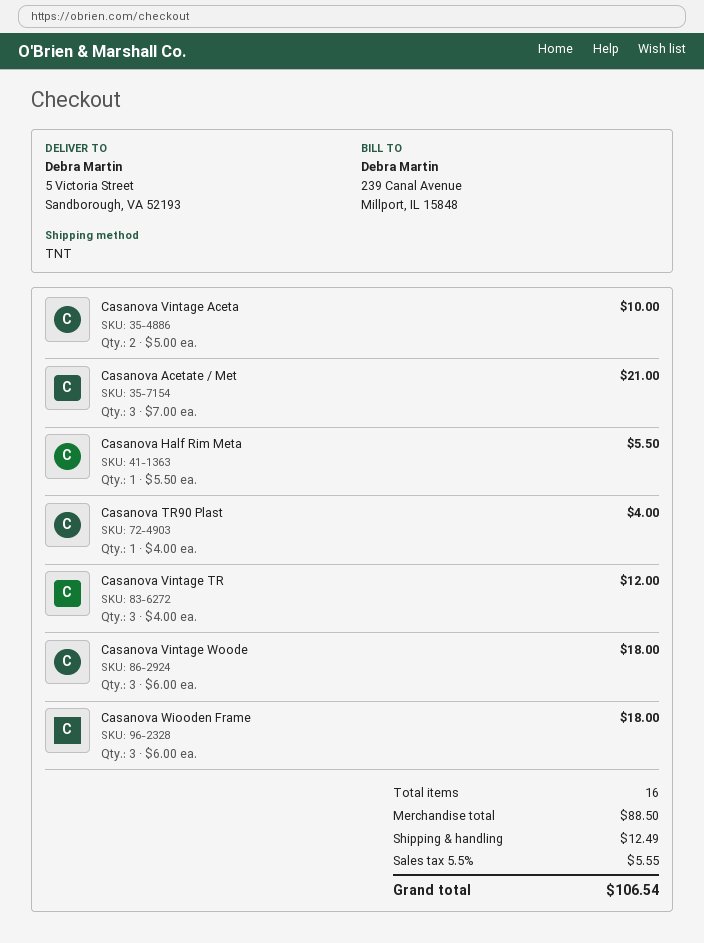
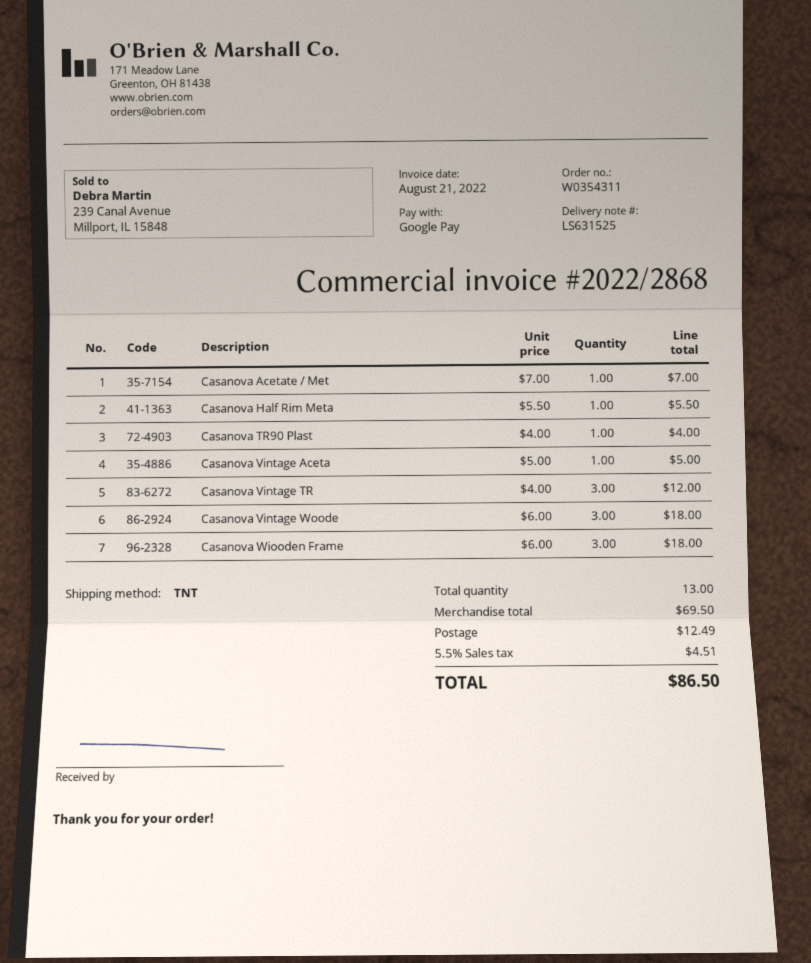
Casanova Vintage Aceta: 2 x 5.00 = 10.00 -> 1 x 5.00 = 5.00
Casanova Acetate / Met: 3 x 7.00 = 21.00 -> 1 x 7.00 = 7.00
total quantity: 16 -> 13
subtotal: 88.50 -> 69.50
tax: 5.5% = 5.55 -> 5.5% = 4.51
total: 106.54 -> 86.50

